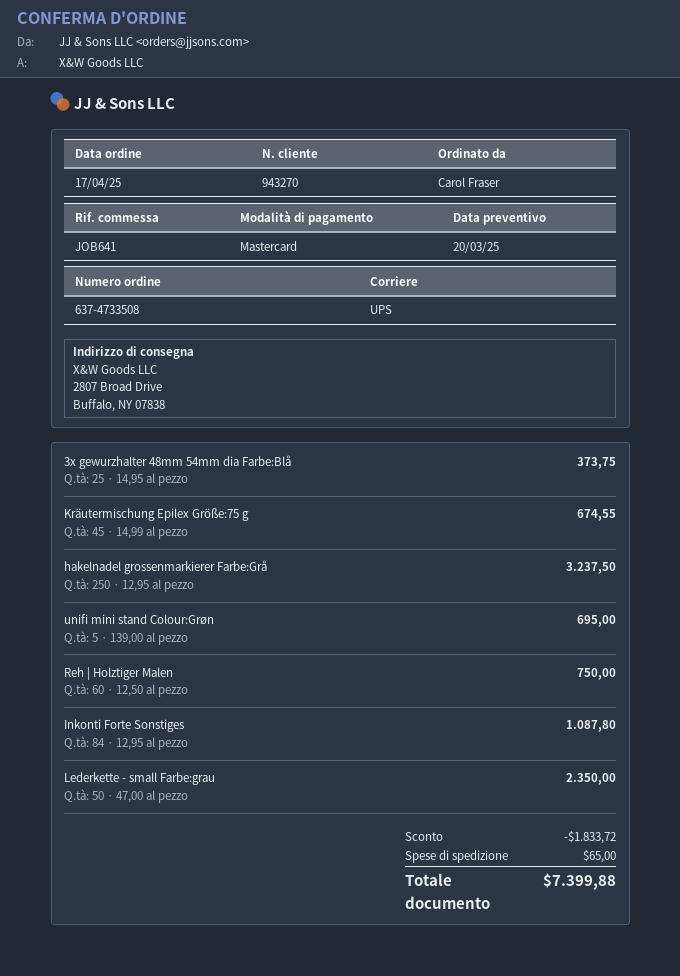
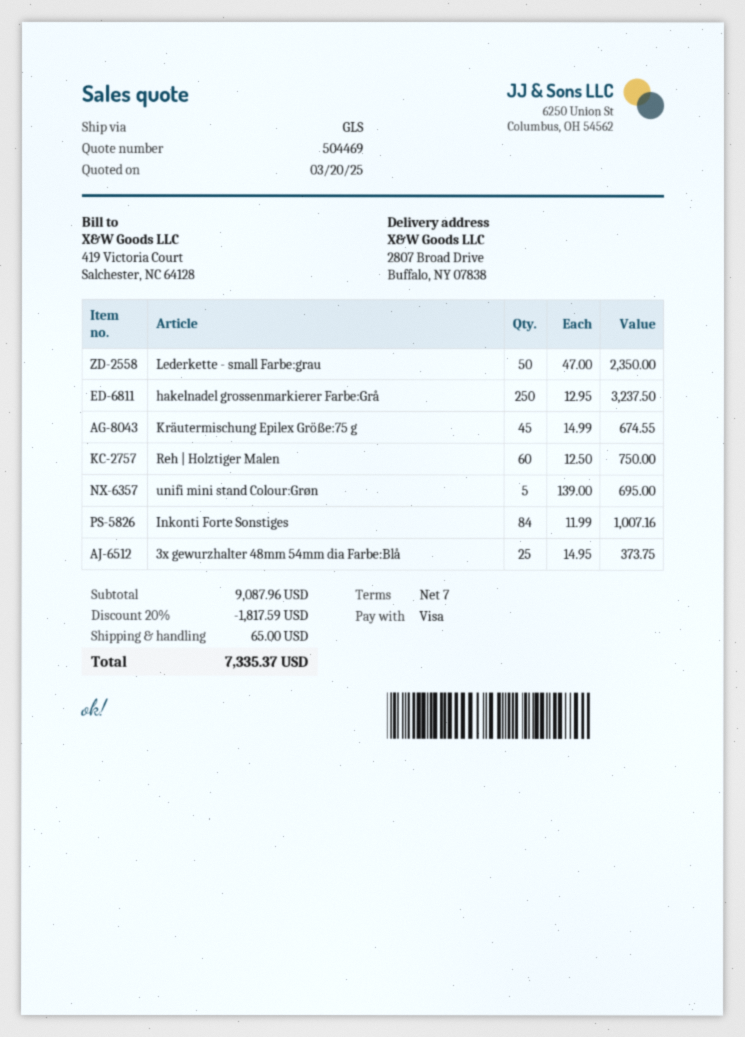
payment method: Mastercard -> Visa
shipping method: UPS -> GLS
Inkonti Forte Sonstiges: 84 x 12.95 = 1087.80 -> 84 x 11.99 = 1007.16
discount: 1833.72 -> 1817.59
total: 7399.88 -> 7335.37

